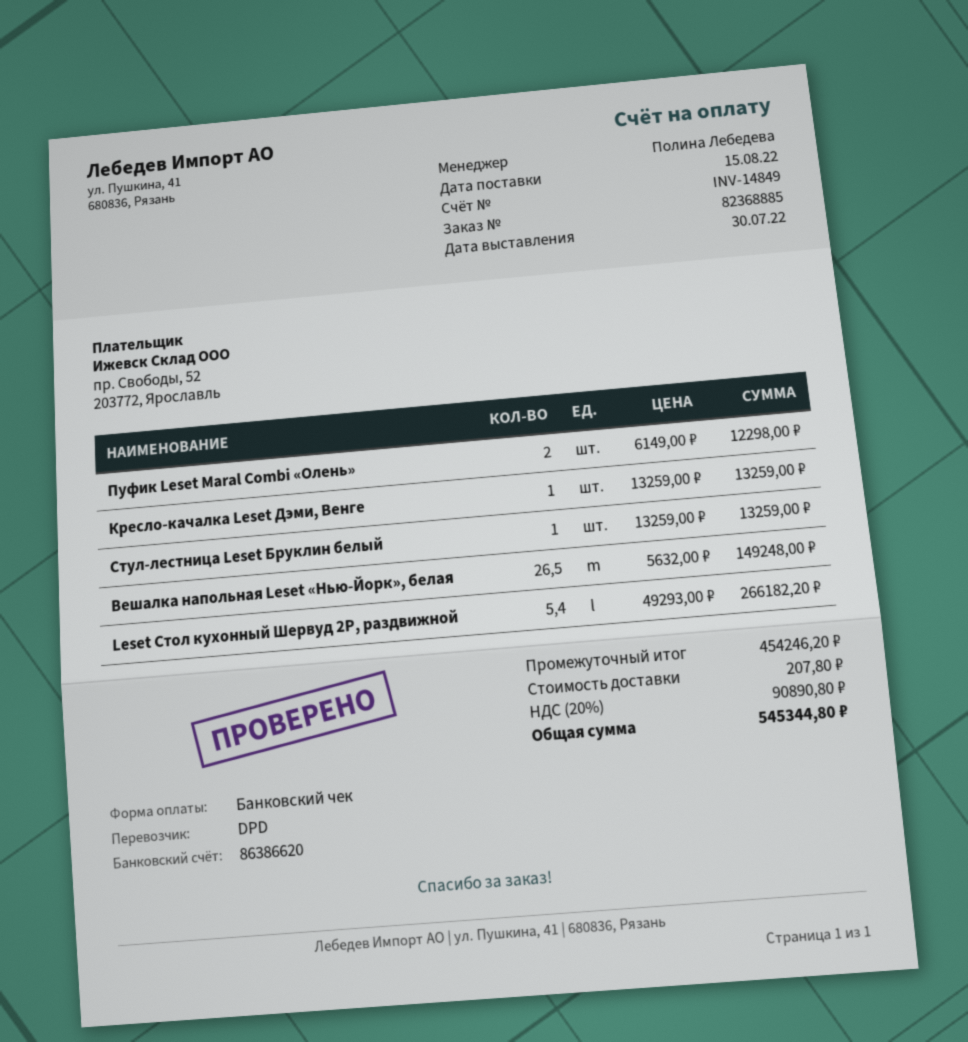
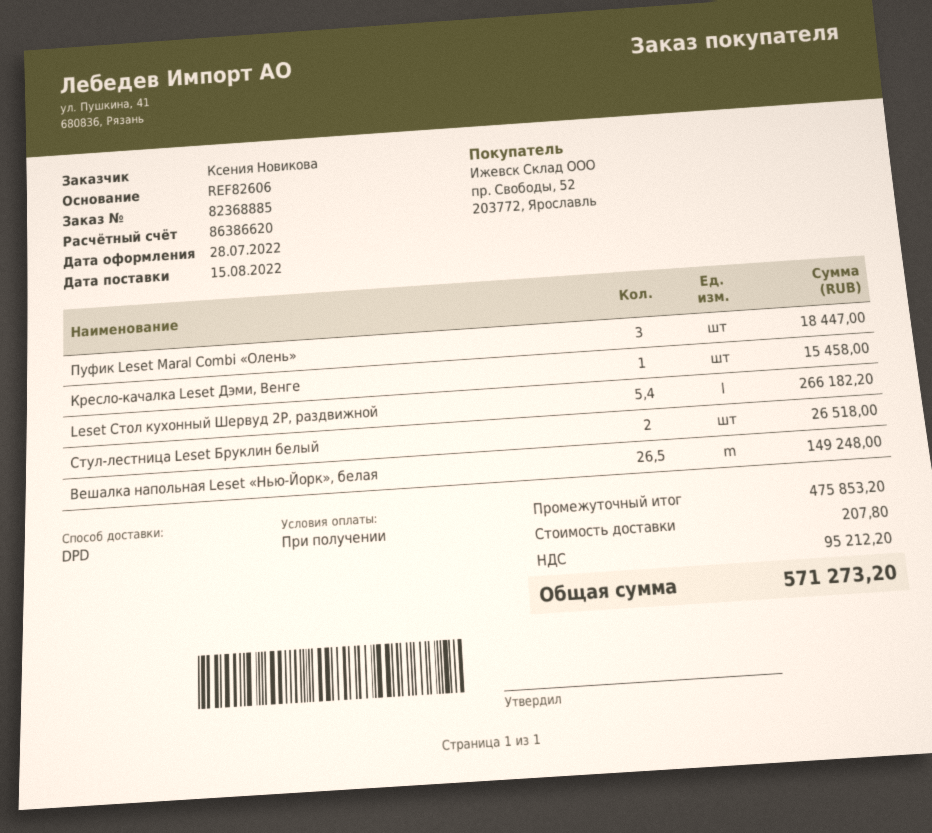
Пуфик Leset Maral Combi «Олень»: 2 for 12298.00 -> 3 for 18447.00
Кресло-качалка Leset Дэми, Венге: 1 for 13259.00 -> 1 for 15458.00
Стул-лестница Leset Бруклин белый: 1 for 13259.00 -> 2 for 26518.00
subtotal: 454246.20 -> 475853.20
tax: 90890.80 -> 95212.20
total: 545344.80 -> 571273.20

